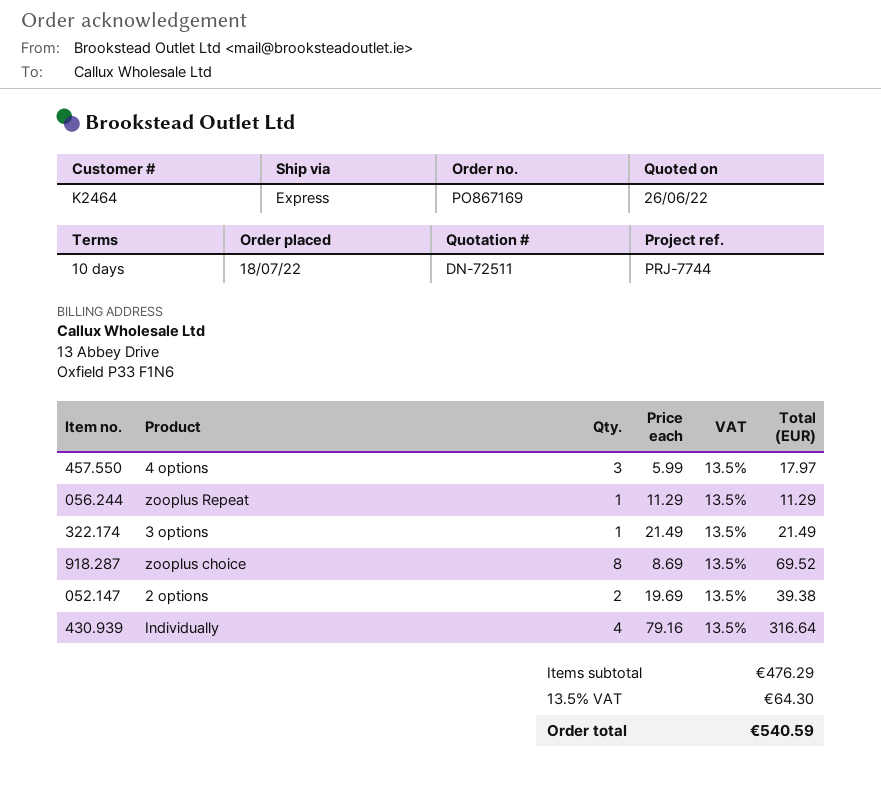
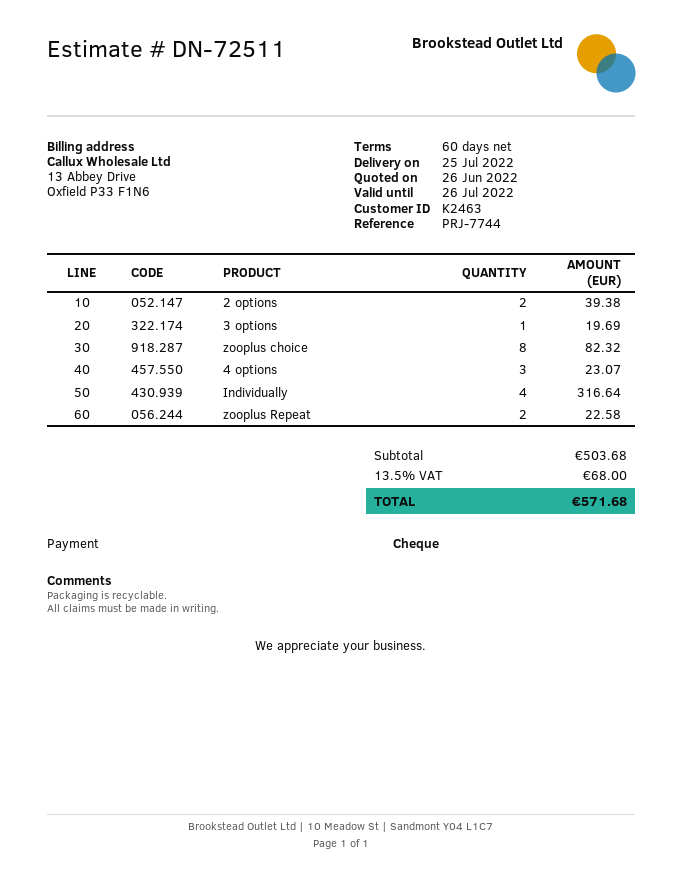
payment terms: 10 days -> 60 days
customer number: K2464 -> K2463
4 options: 3 for 17.97 -> 3 for 23.07
zooplus Repeat: 1 for 11.29 -> 2 for 22.58
3 options: 1 for 21.49 -> 1 for 19.69
zooplus choice: 8 for 69.52 -> 8 for 82.32
subtotal: 476.29 -> 503.68
tax: 13.5% = 64.30 -> 13.5% = 68.00
total: 540.59 -> 571.68

